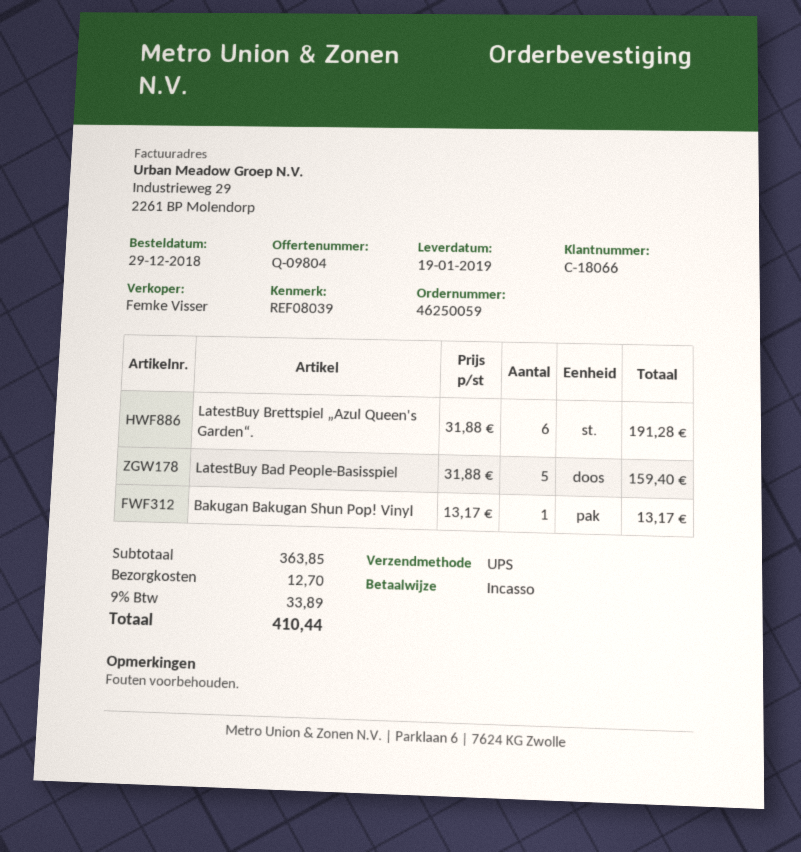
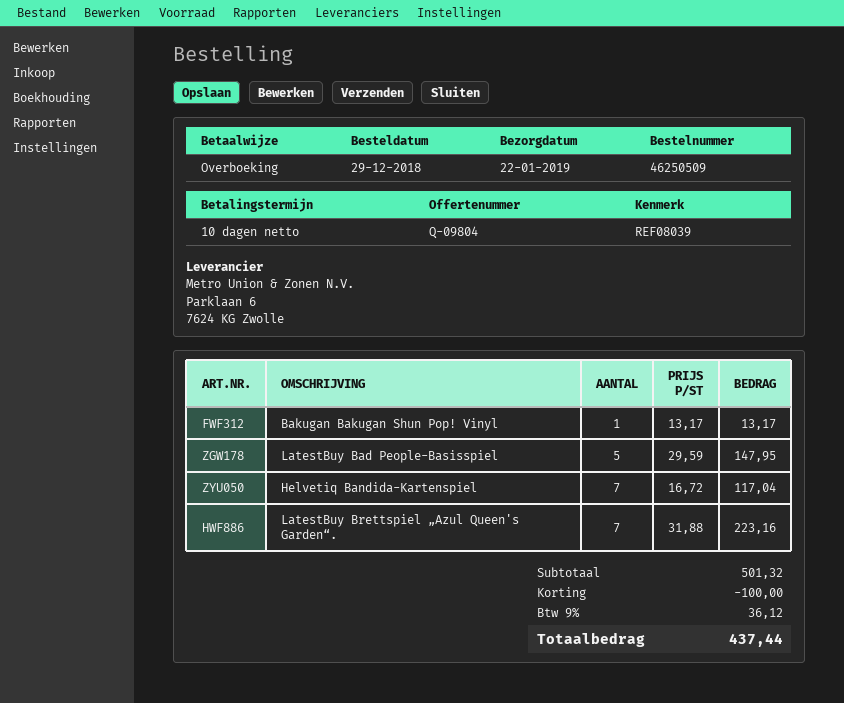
order number: 46250059 -> 46250509
delivery date: 2019-01-19 -> 2019-01-22
payment method: direct debit -> bank transfer
LatestBuy Brettspiel „Azul Queen's Garden“.: 6 x 31.88 = 191.28 -> 7 x 31.88 = 223.16
LatestBuy Bad People-Basisspiel: 5 x 31.88 = 159.40 -> 5 x 29.59 = 147.95
Helvetiq Bandida-Kartenspiel: none -> 7 x 16.72 = 117.04
subtotal: 363.85 -> 501.32
discount: none -> 100.00
shipping: 12.70 -> none
tax: 9% = 33.89 -> 9% = 36.12
total: 410.44 -> 437.44

